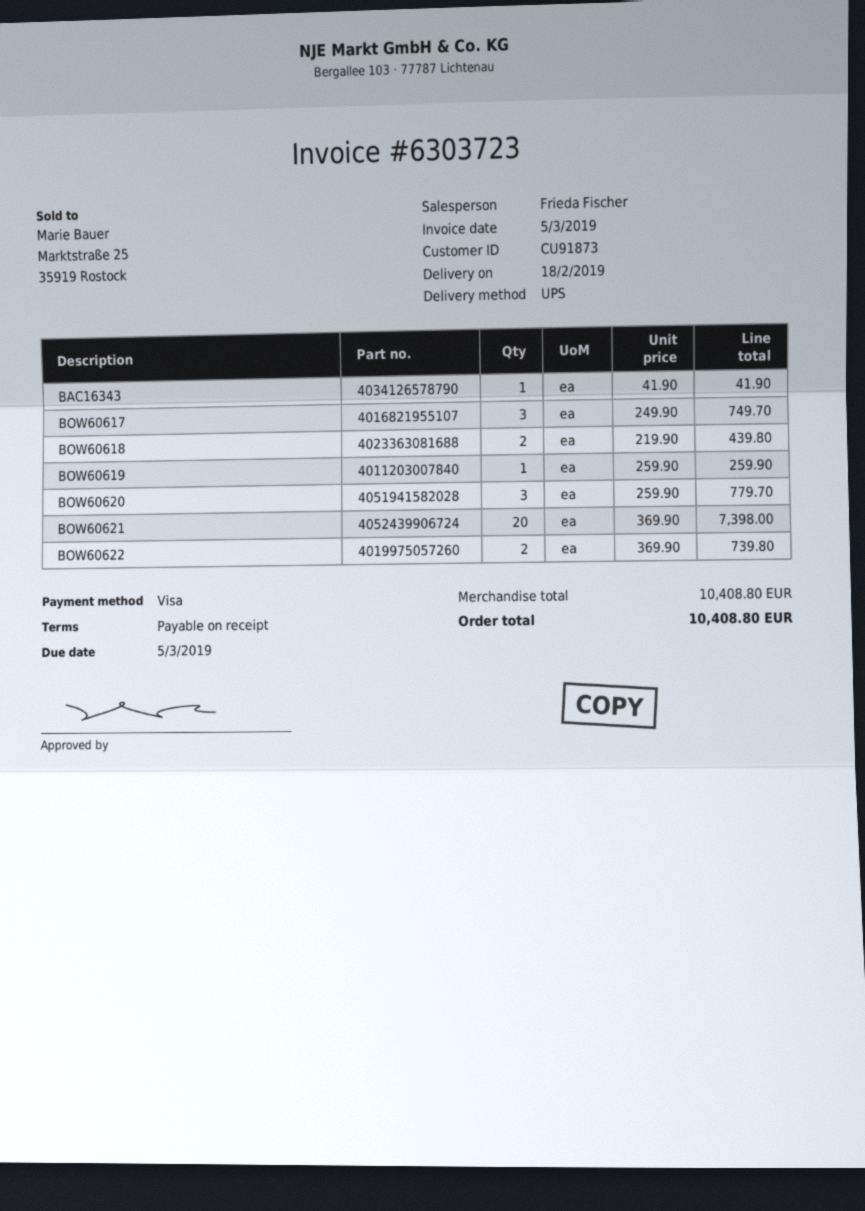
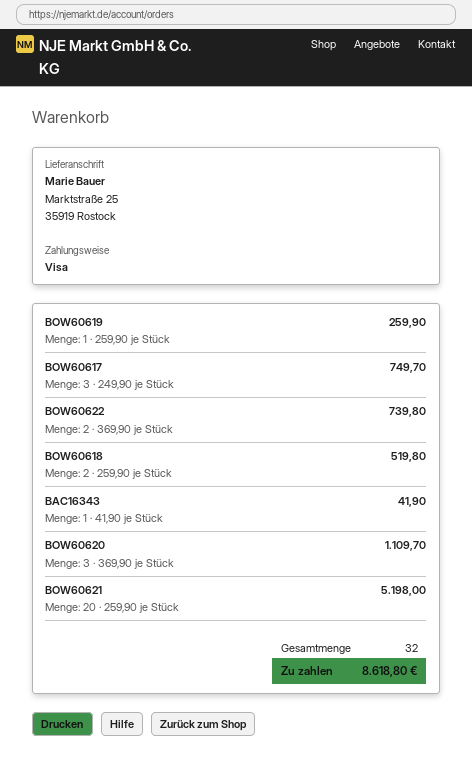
BOW60618: 2 x 219.90 = 439.80 -> 2 x 259.90 = 519.80
BOW60620: 3 x 259.90 = 779.70 -> 3 x 369.90 = 1109.70
BOW60621: 20 x 369.90 = 7398.00 -> 20 x 259.90 = 5198.00
total: 10408.80 -> 8618.80

